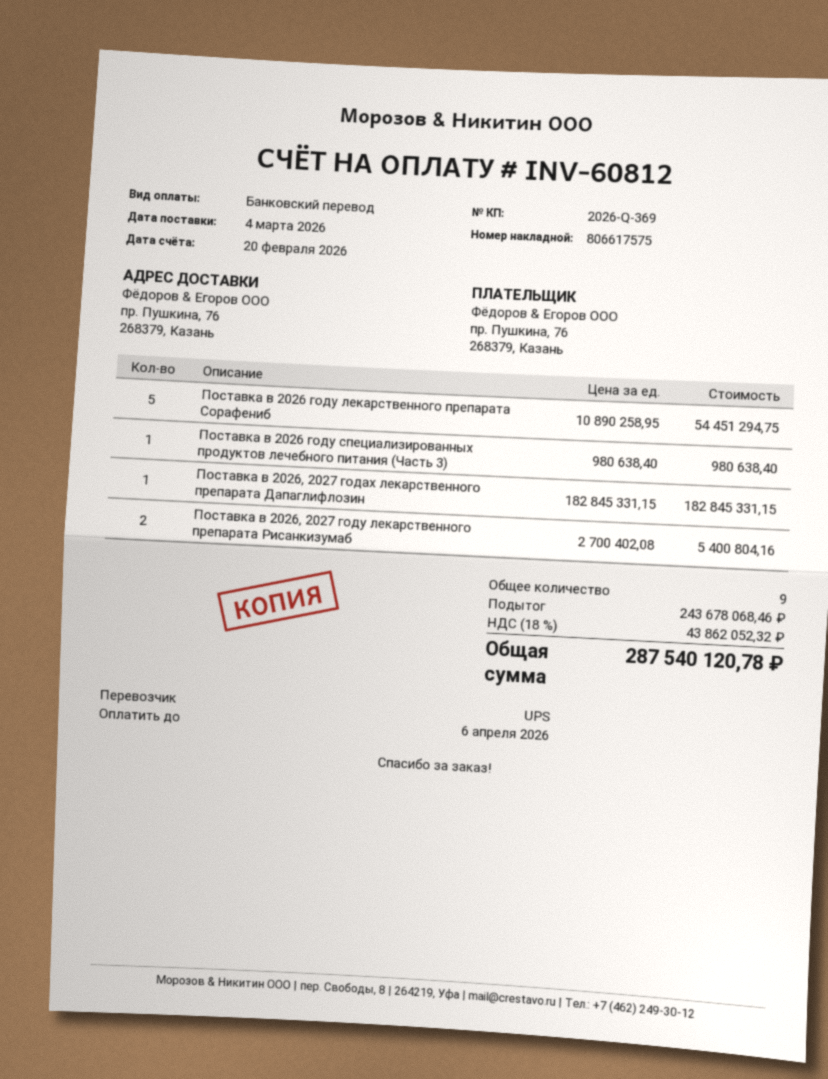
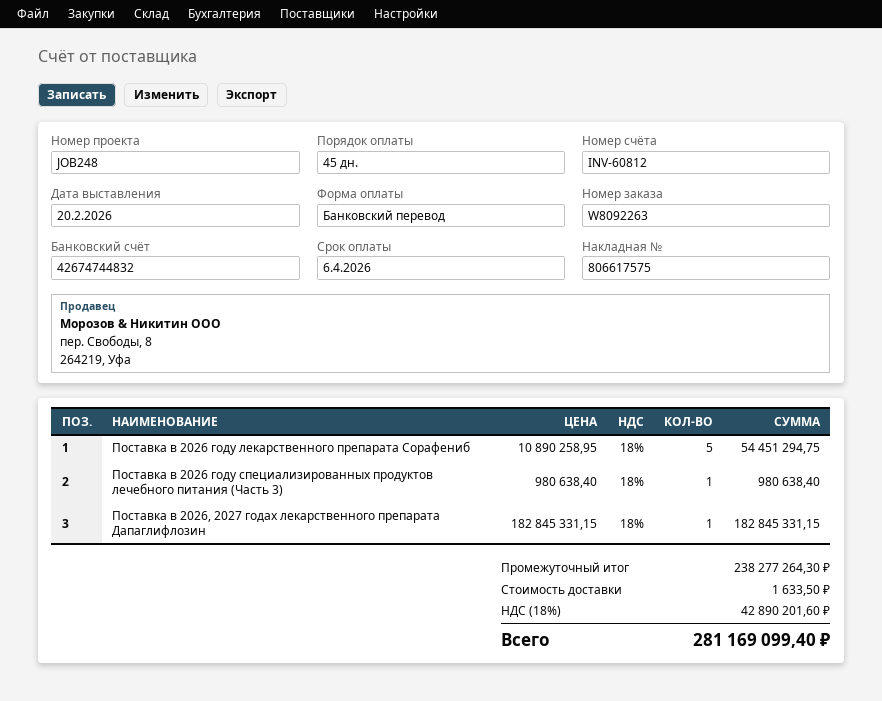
Поставка в 2026, 2027 году лекарственного препарата Рисанкизумаб: 2 x 2700402.08 = 5400804.16 -> none
subtotal: 243678068.46 -> 238277264.30
shipping: none -> 1633.50
tax: 18% = 43862052.32 -> 18% = 42890201.60
total: 287540120.78 -> 281169099.40

